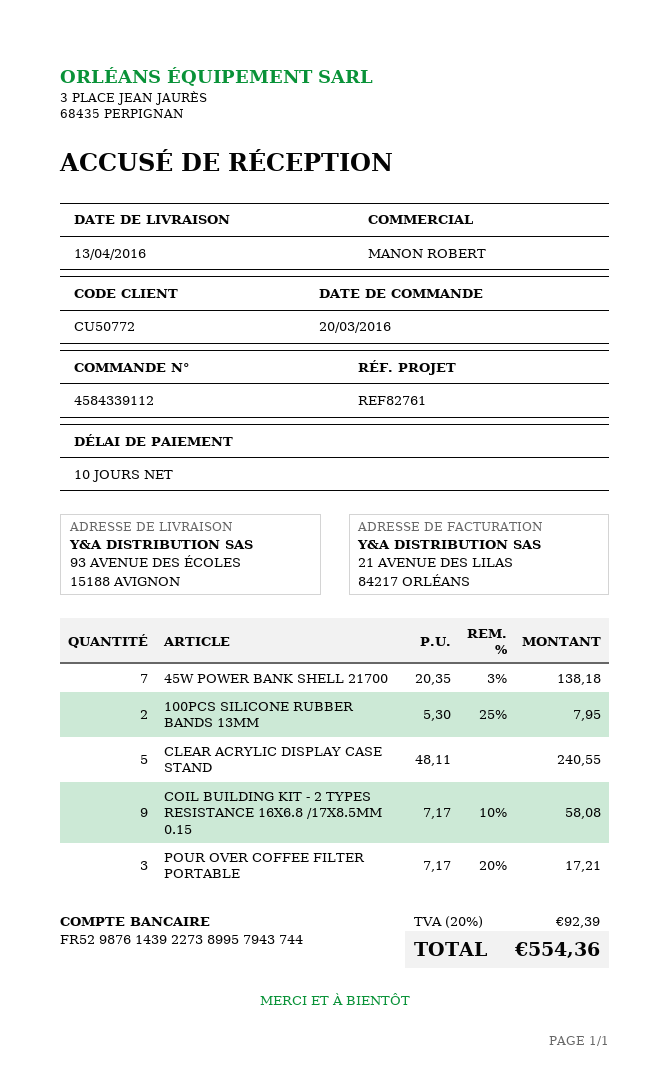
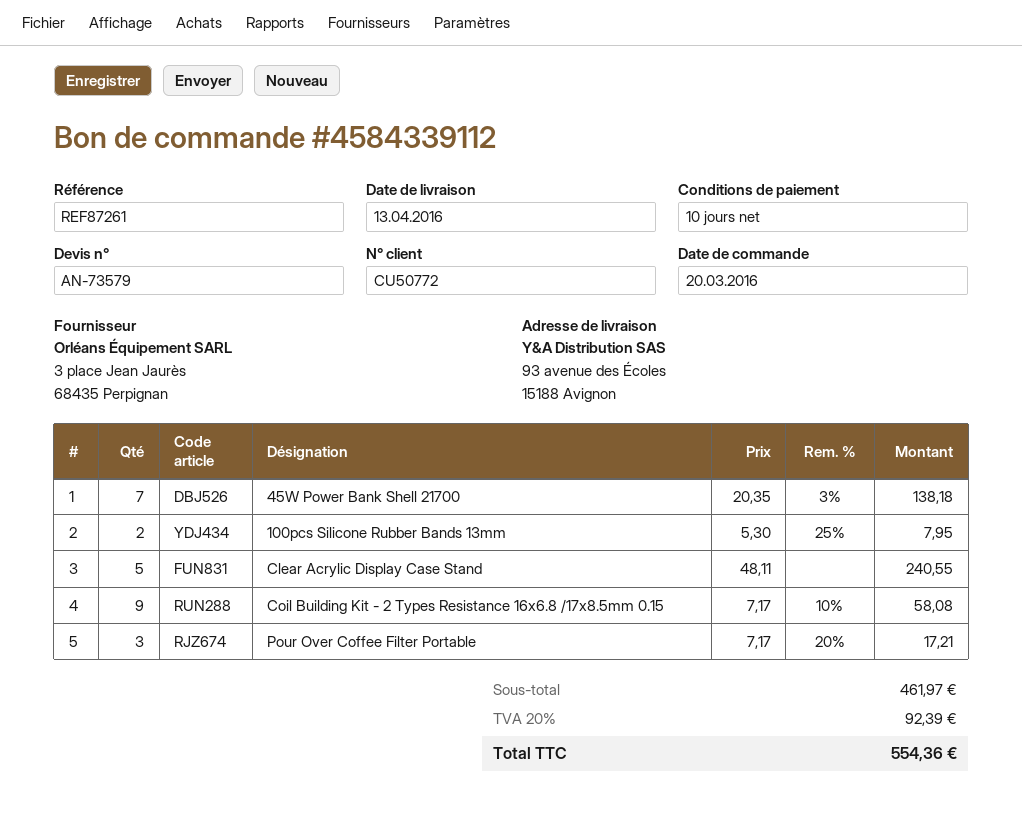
reference: REF82761 -> REF87261

